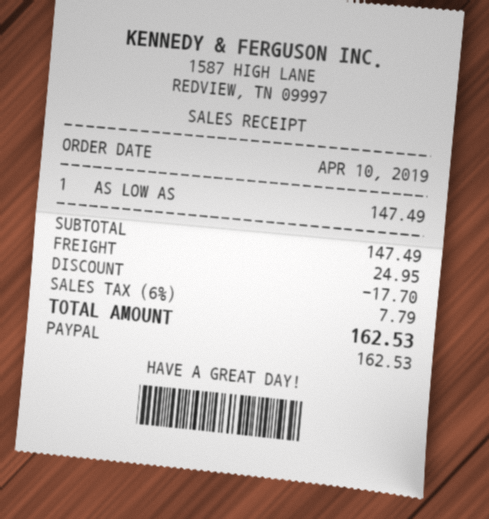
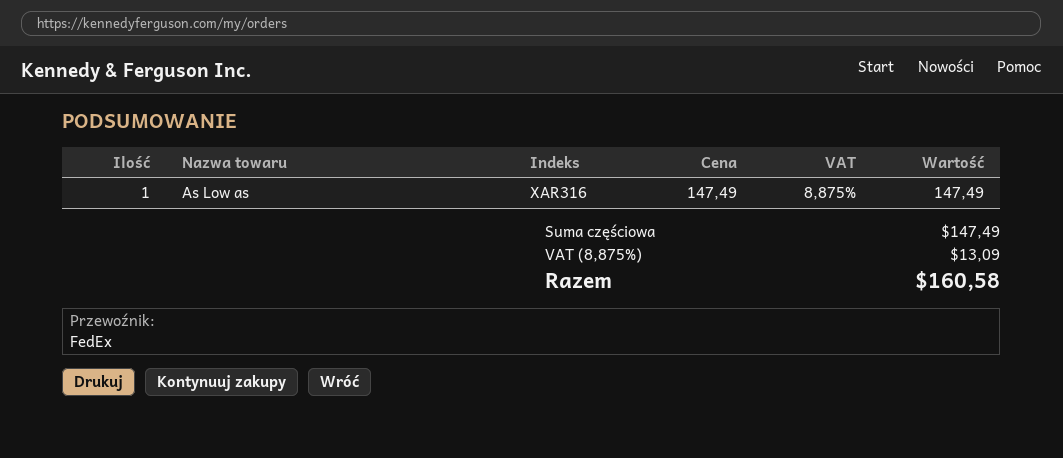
discount: 17.70 -> none
shipping: 24.95 -> none
tax: 6% = 7.79 -> 8.875% = 13.09
total: 162.53 -> 160.58

